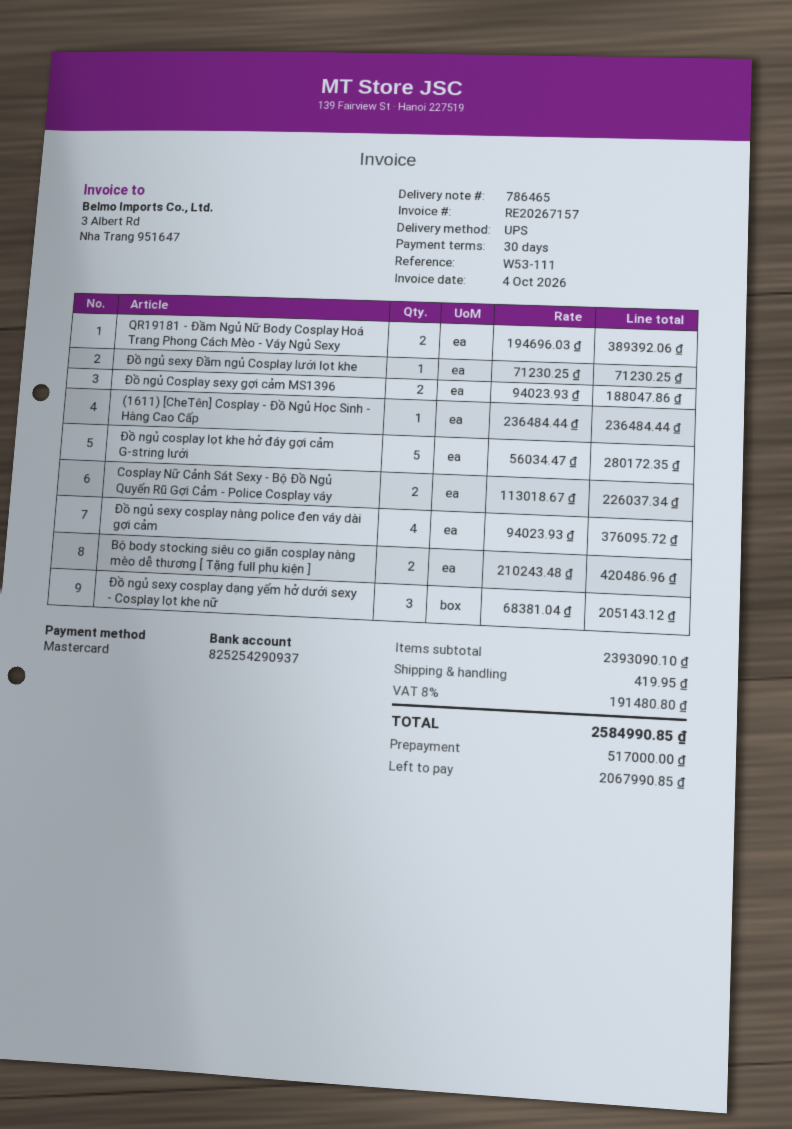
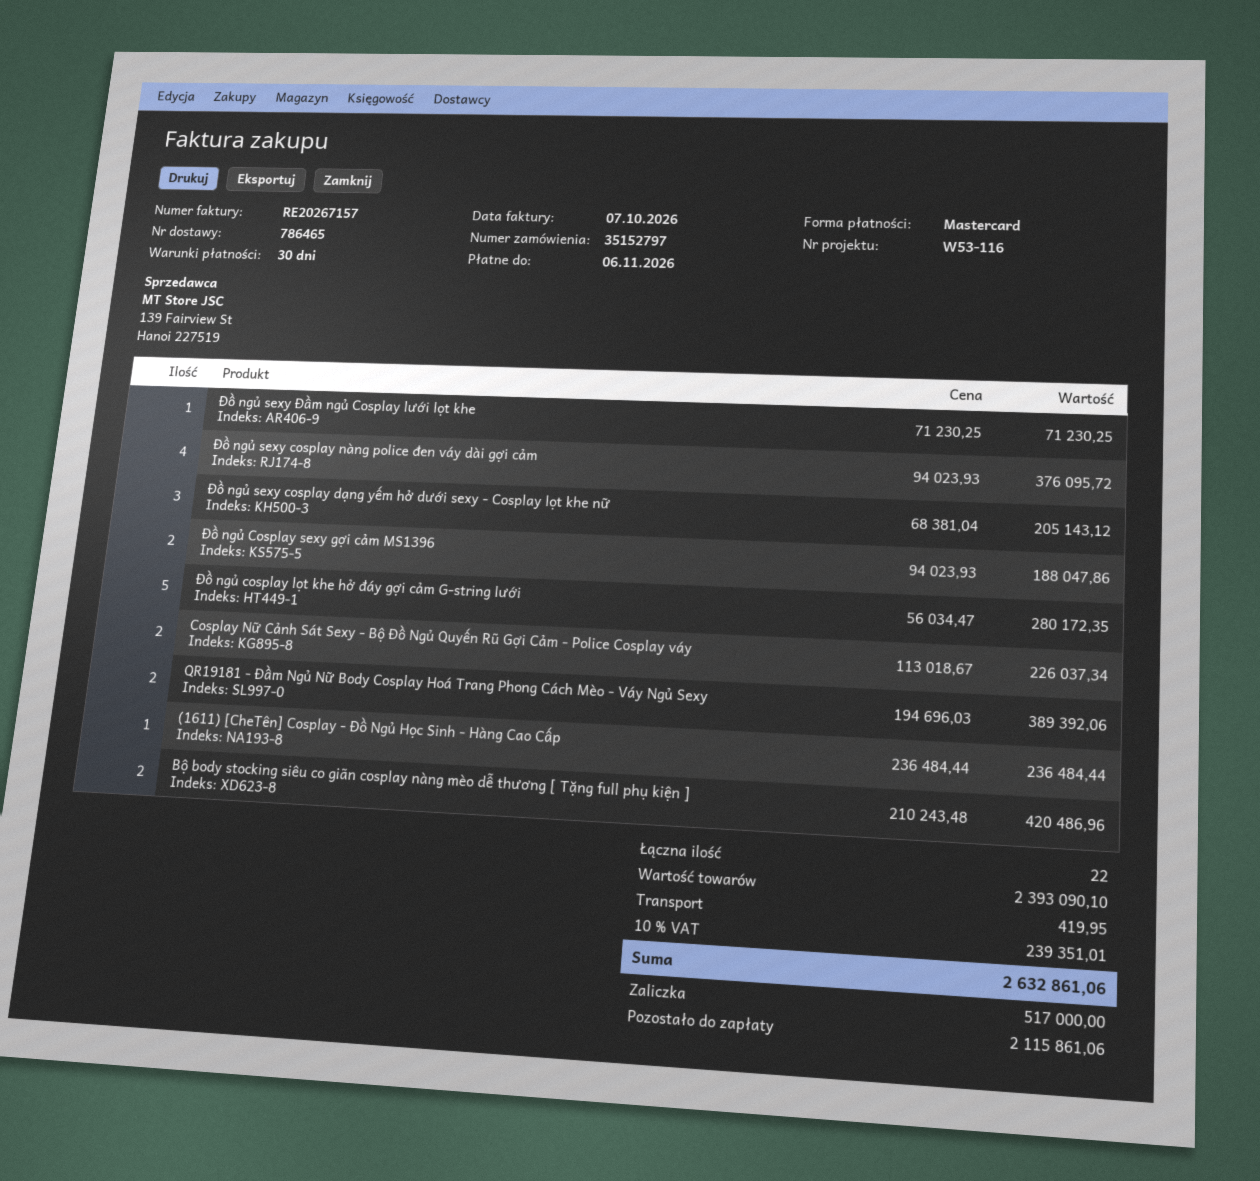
invoice date: 2026-10-04 -> 2026-10-07
reference: W53-111 -> W53-116
tax: 8% = 191480.80 -> 10% = 239351.01
total: 2584990.85 -> 2632861.06
balance: 2067990.85 -> 2115861.06

